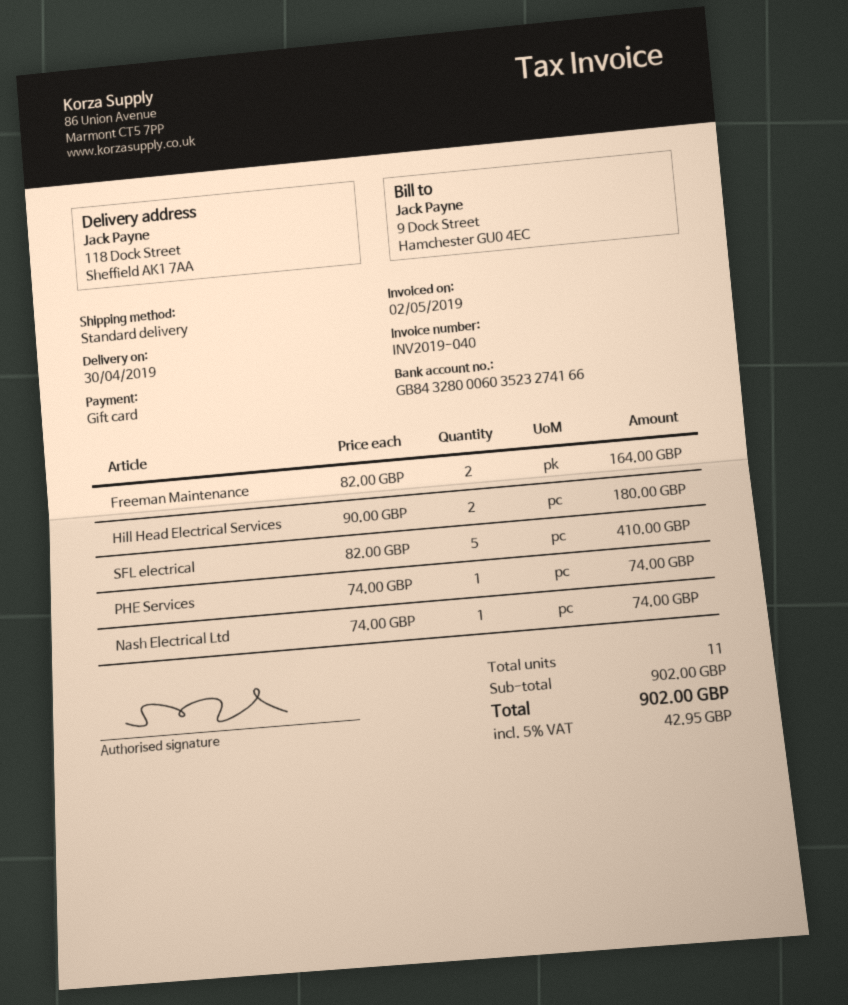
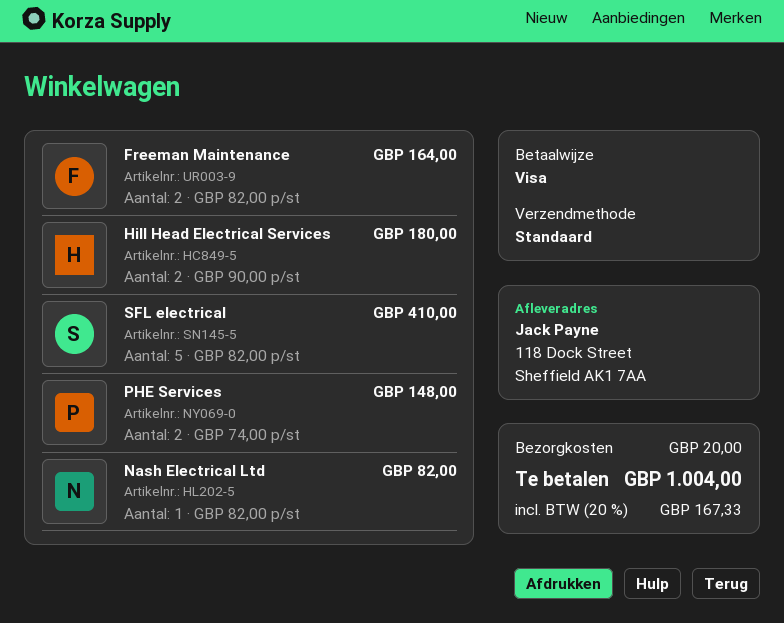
payment method: gift card -> Visa
PHE Services: 1 x 74.00 = 74.00 -> 2 x 74.00 = 148.00
Nash Electrical Ltd: 1 x 74.00 = 74.00 -> 1 x 82.00 = 82.00
shipping: none -> 20.00
tax: 5% = 42.95 -> 20% = 167.33
total: 902.00 -> 1004.00

